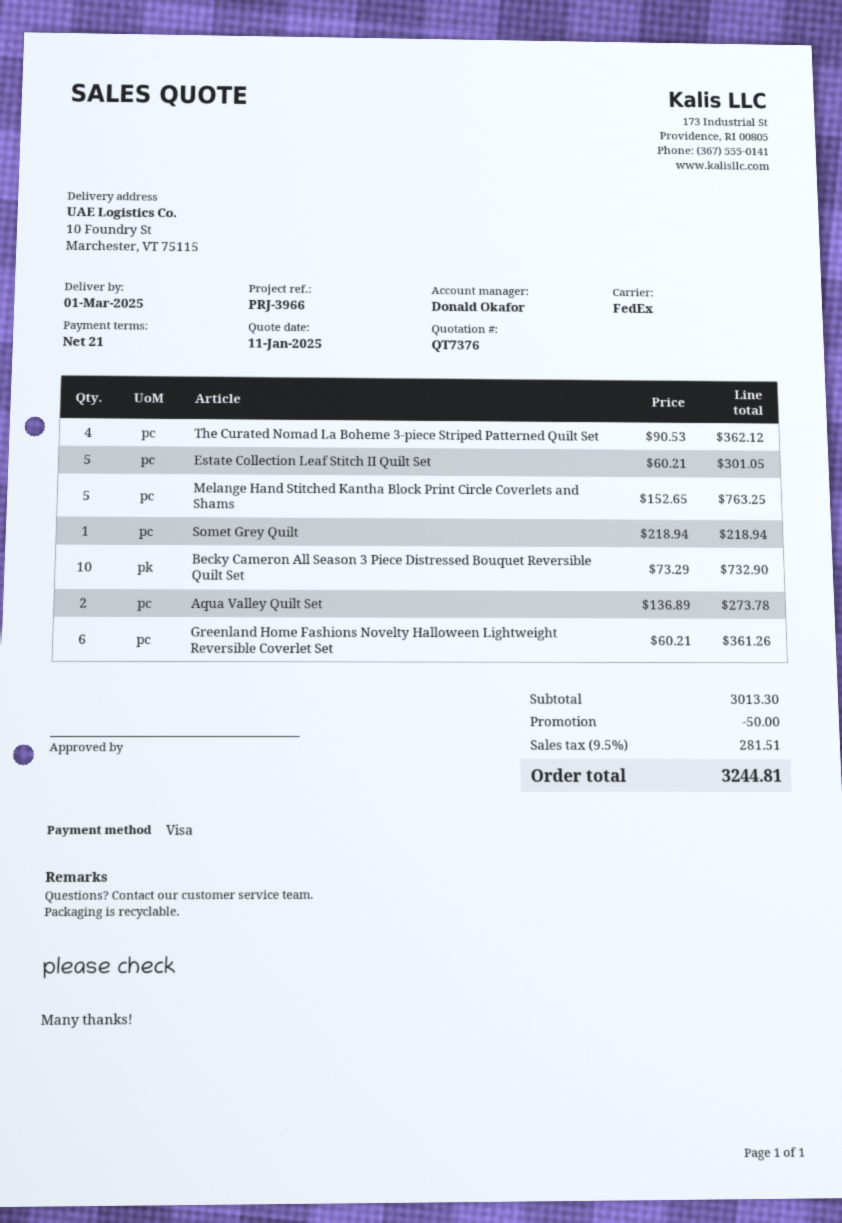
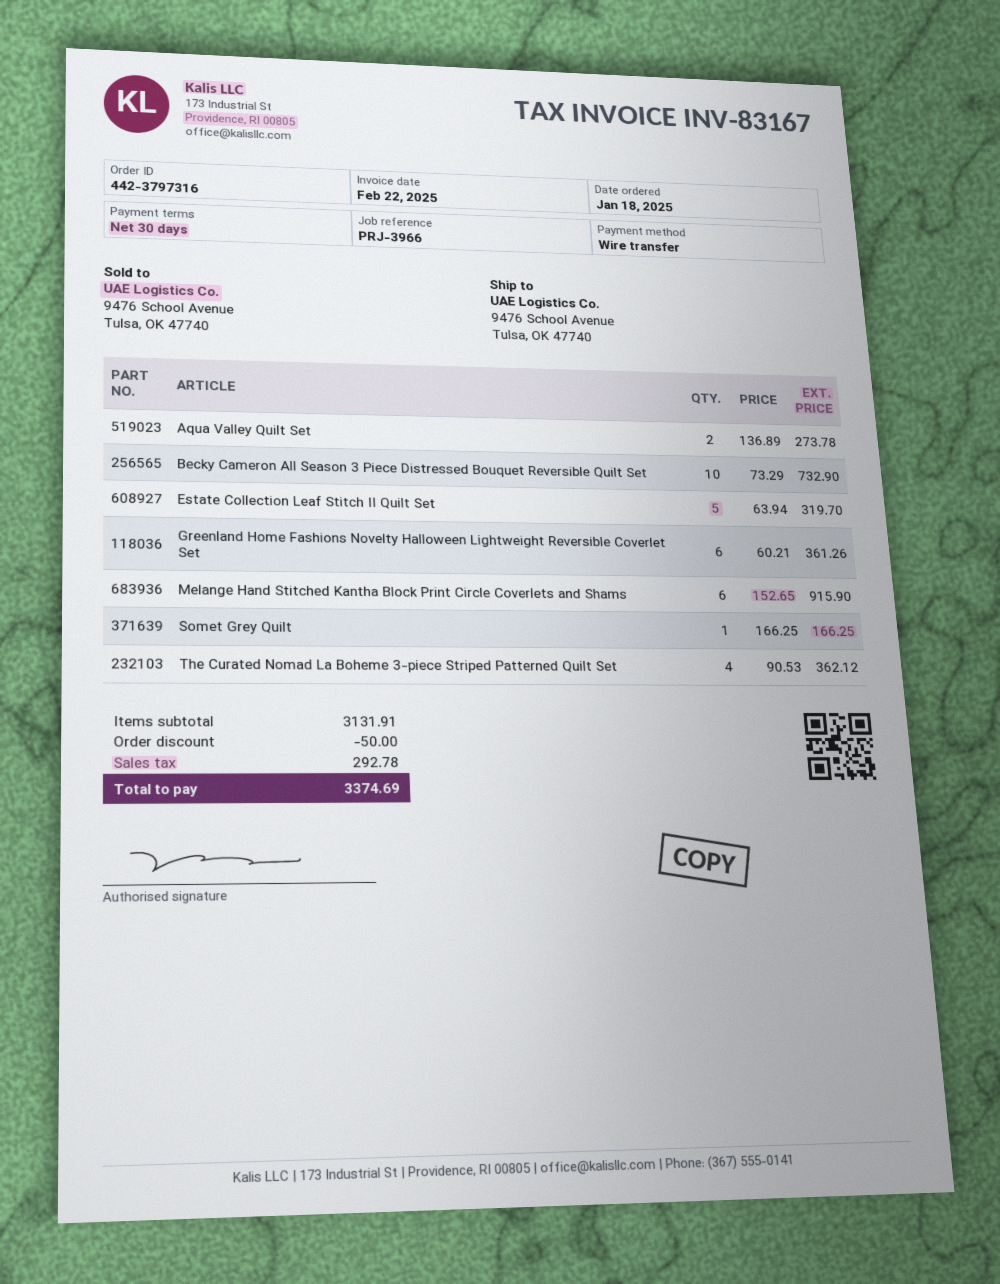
payment terms: 21 days -> 30 days
payment method: Visa -> bank transfer
ship to: 10 Foundry St, Marchester, VT 75115 -> 9476 School Avenue, Tulsa, OK 47740
Estate Collection Leaf Stitch II Quilt Set: 5 x 60.21 = 301.05 -> 5 x 63.94 = 319.70
Melange Hand Stitched Kantha Block Print Circle Coverlets and Shams: 5 x 152.65 = 763.25 -> 6 x 152.65 = 915.90
Somet Grey Quilt: 1 x 218.94 = 218.94 -> 1 x 166.25 = 166.25
subtotal: 3013.30 -> 3131.91
tax: 281.51 -> 292.78
total: 3244.81 -> 3374.69

